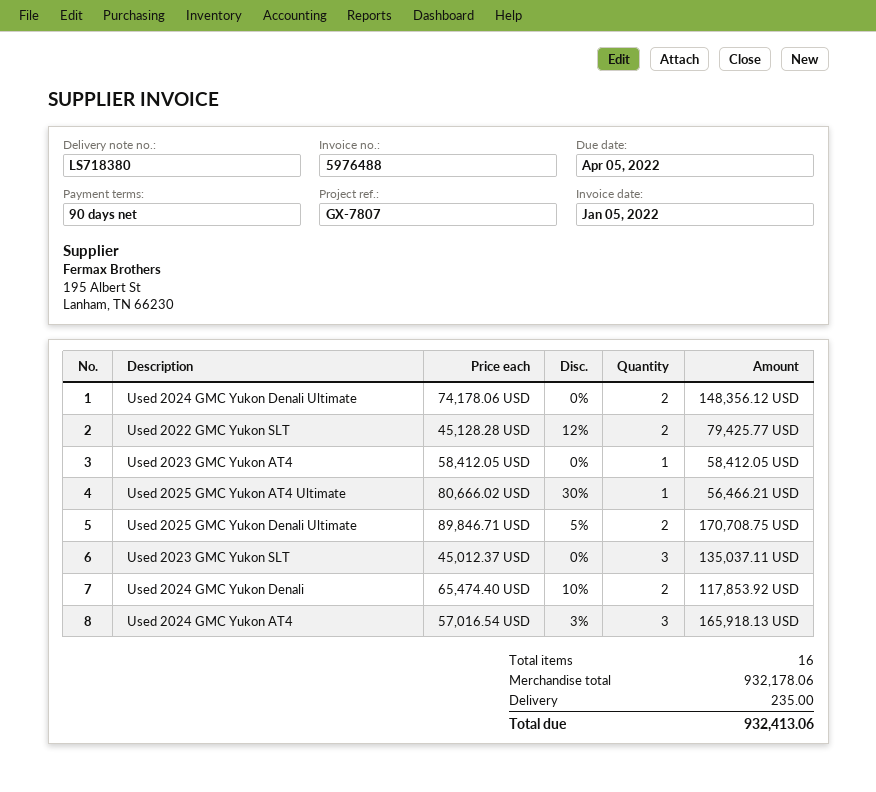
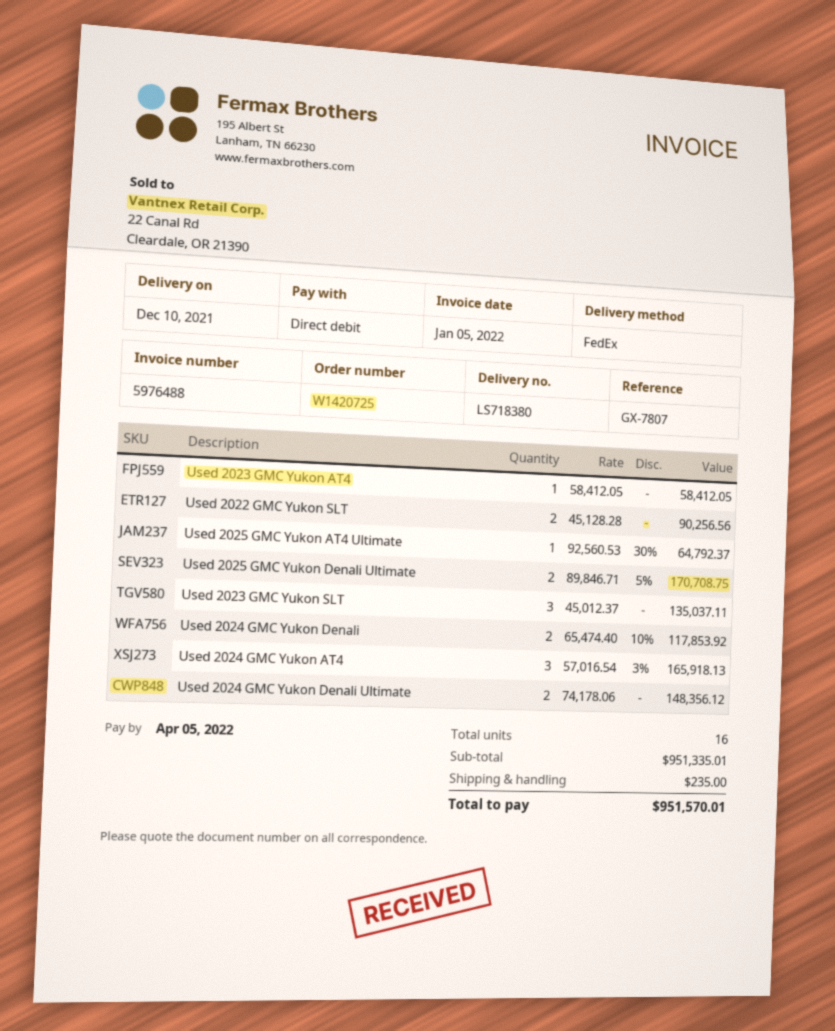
Used 2022 GMC Yukon SLT: 2 x 45128.28 - 12% = 79425.77 -> 2 x 45128.28 = 90256.56
Used 2025 GMC Yukon AT4 Ultimate: 1 x 80666.02 - 30% = 56466.21 -> 1 x 92560.53 - 30% = 64792.37
subtotal: 932178.06 -> 951335.01
total: 932413.06 -> 951570.01

